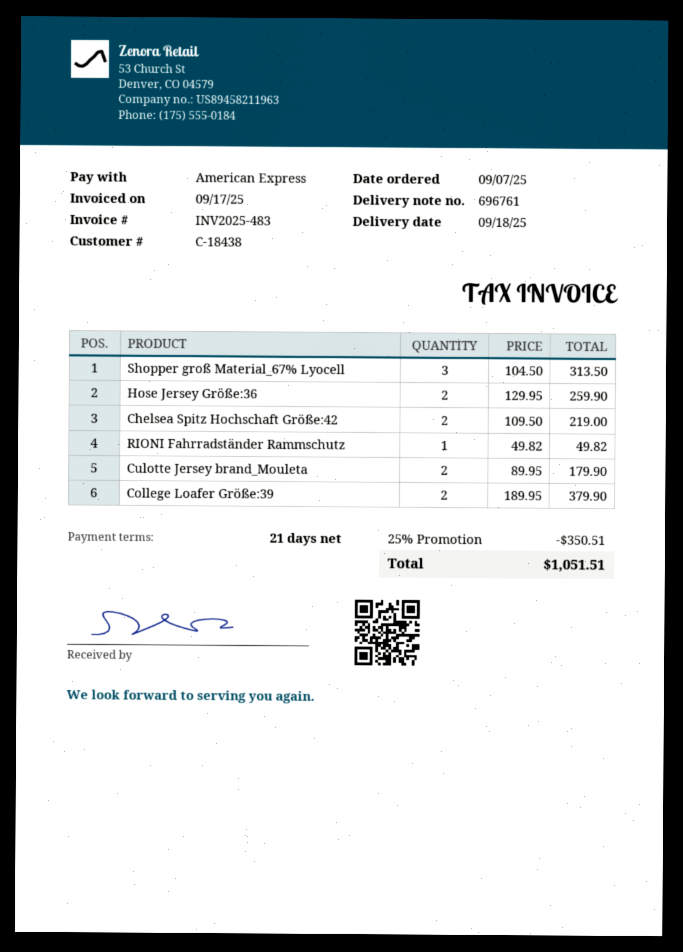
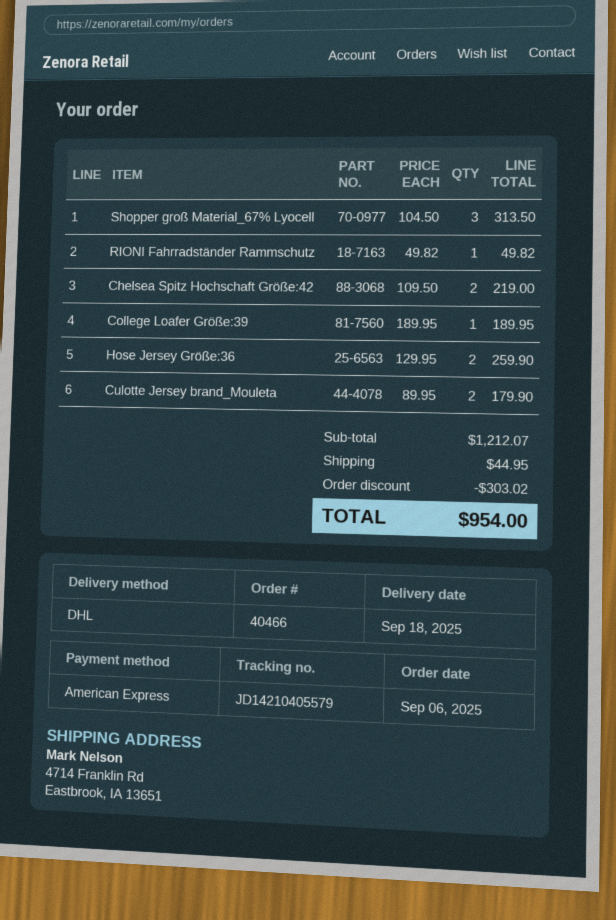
order date: 2025-09-07 -> 2025-09-06
College Loafer Größe:39: 2 x 189.95 = 379.90 -> 1 x 189.95 = 189.95
discount: 350.51 -> 303.02
shipping: none -> 44.95
total: 1051.51 -> 954.00

